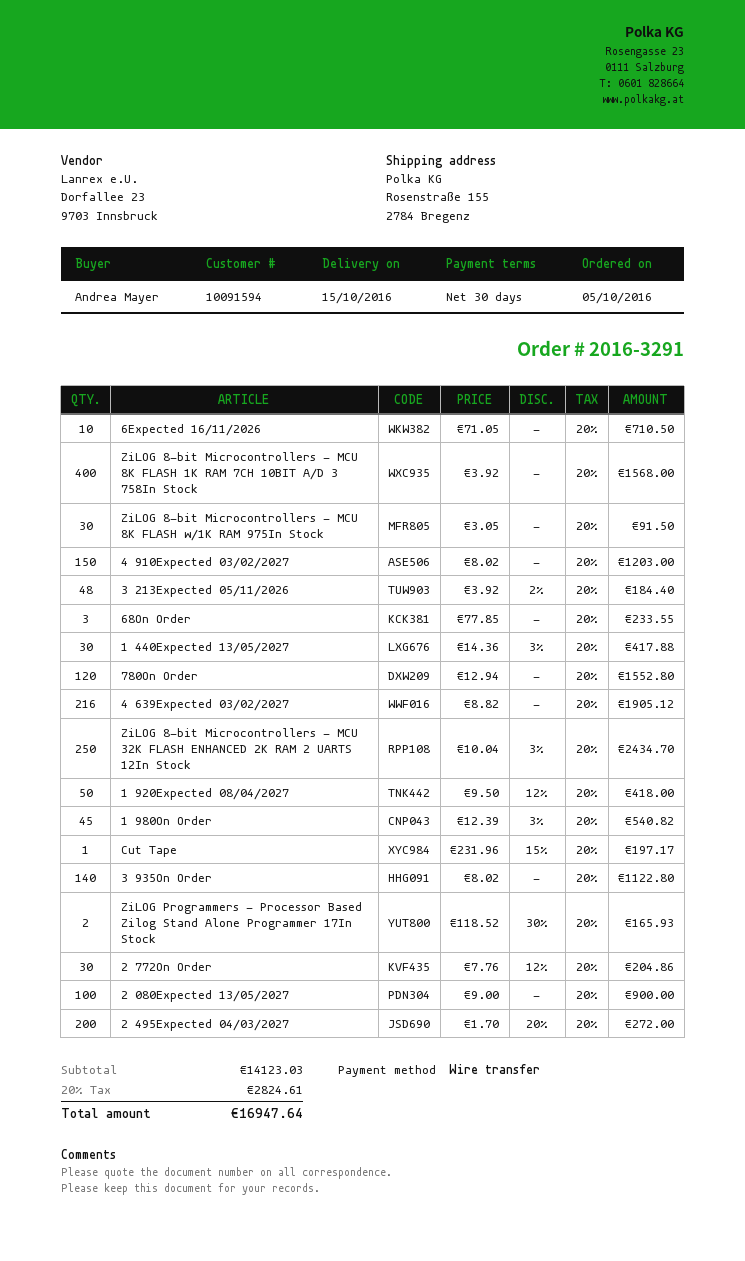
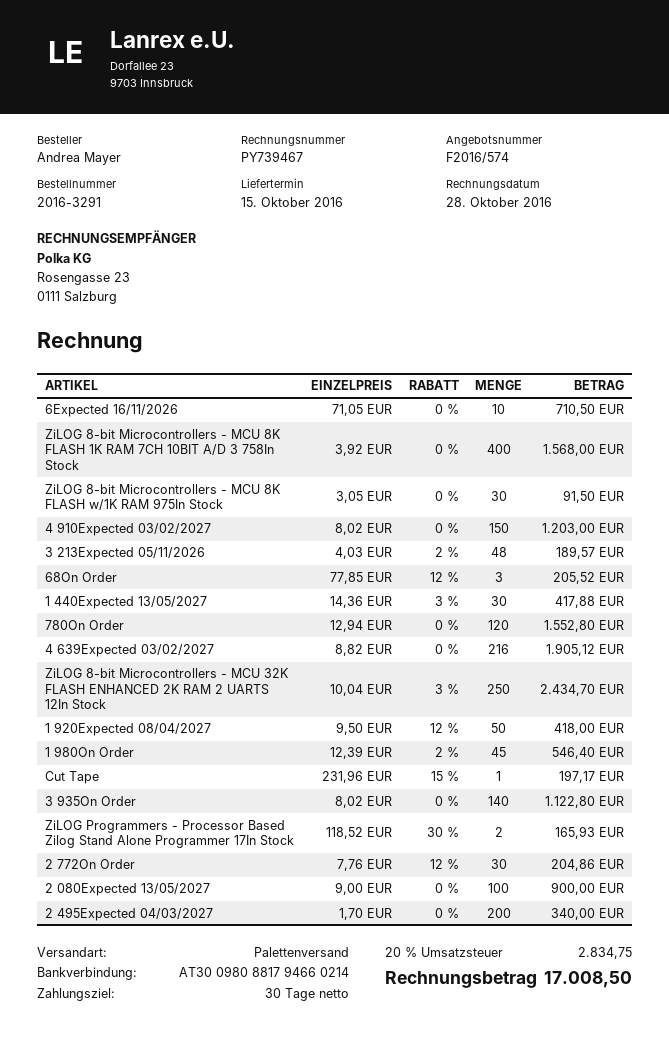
3 213Expected 05/11/2026: 48 x 3.92 - 2% = 184.40 -> 48 x 4.03 - 2% = 189.57
68On Order: 3 x 77.85 = 233.55 -> 3 x 77.85 - 12% = 205.52
1 980On Order: 45 x 12.39 - 3% = 540.82 -> 45 x 12.39 - 2% = 546.40
2 495Expected 04/03/2027: 200 x 1.70 - 20% = 272.00 -> 200 x 1.70 = 340.00
tax: 20% = 2824.61 -> 20% = 2834.75
total: 16947.64 -> 17008.50

